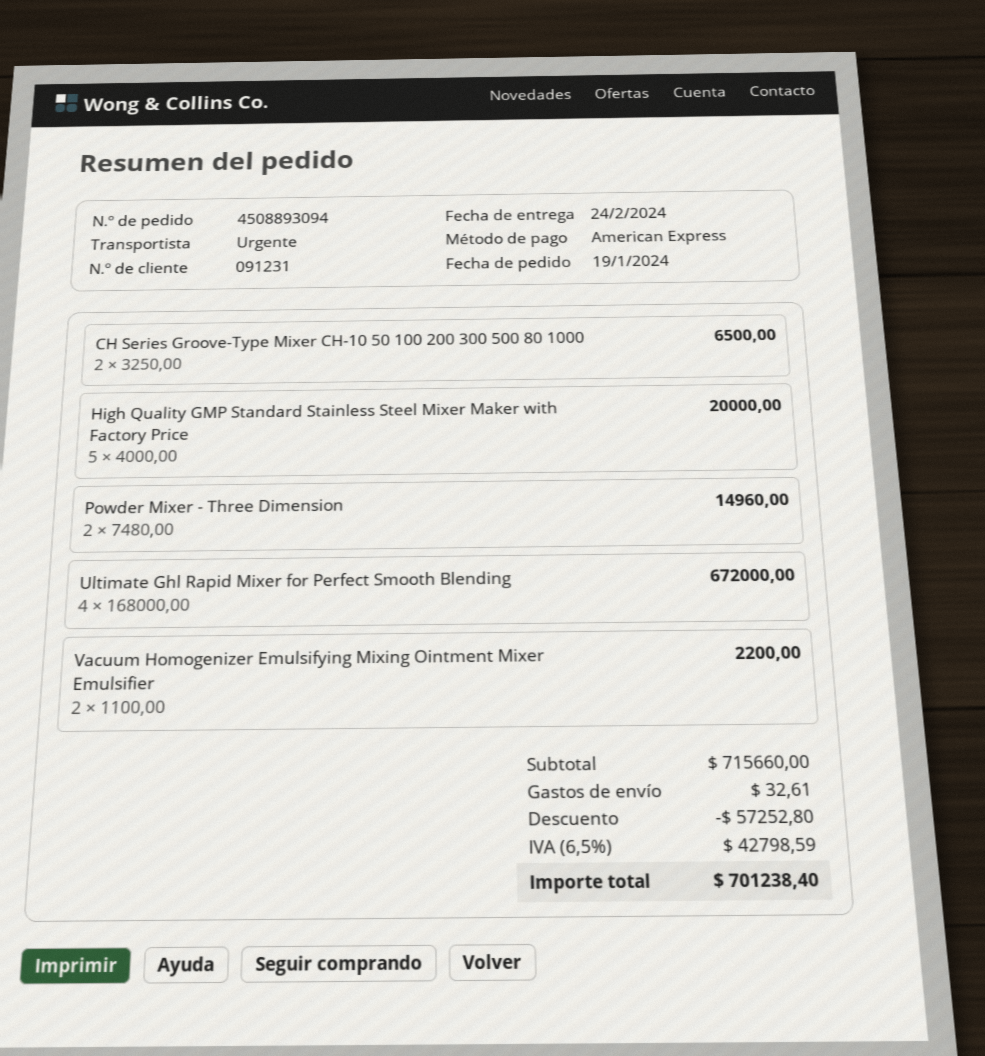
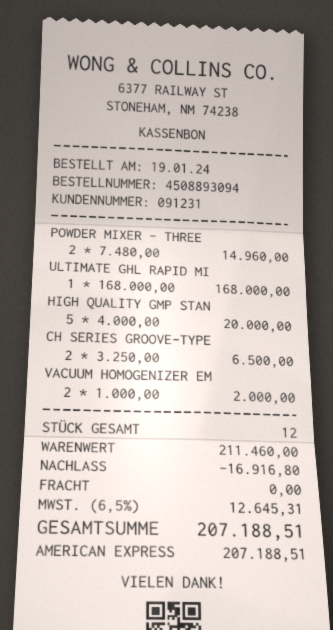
Ultimate Ghl Rapid Mixer for Perfect Smooth Blending: 4 x 168000.00 = 672000.00 -> 1 x 168000.00 = 168000.00
Vacuum Homogenizer Emulsifying Mixing Ointment Mixer Emulsifier: 2 x 1100.00 = 2200.00 -> 2 x 1000.00 = 2000.00
subtotal: 715660.00 -> 211460.00
discount: 57252.80 -> 16916.80
shipping: 32.61 -> 0.00
tax: 6.5% = 42798.59 -> 6.5% = 12645.31
total: 701238.40 -> 207188.51

